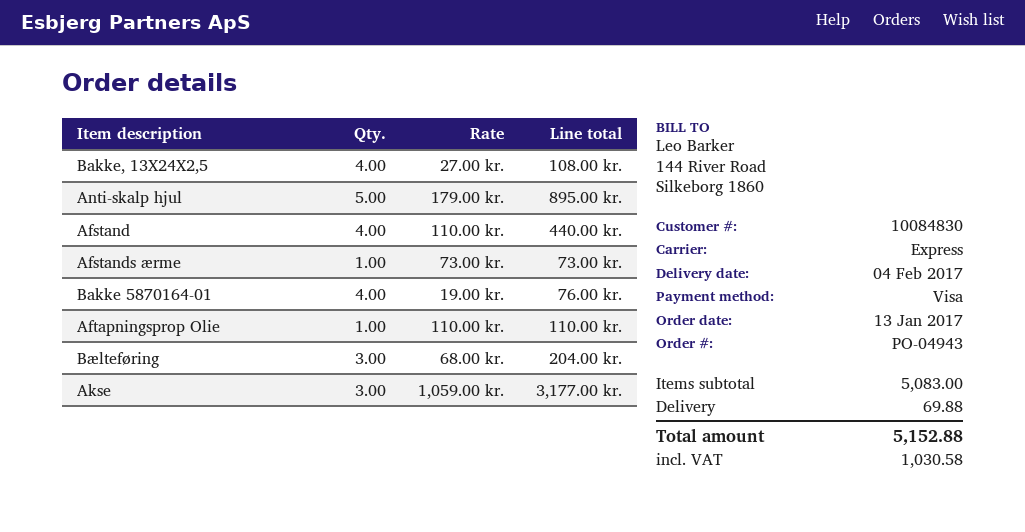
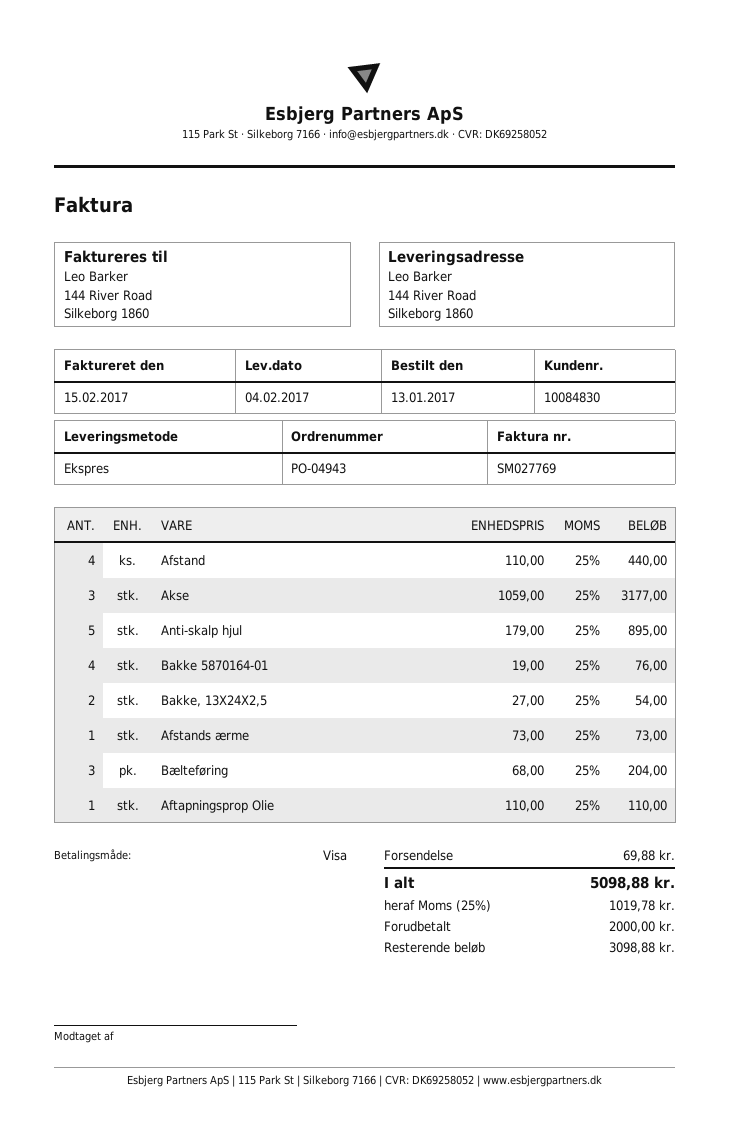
Bakke, 13X24X2,5: 4 x 27.00 = 108.00 -> 2 x 27.00 = 54.00
tax: 1030.58 -> 1019.78
total: 5152.88 -> 5098.88

